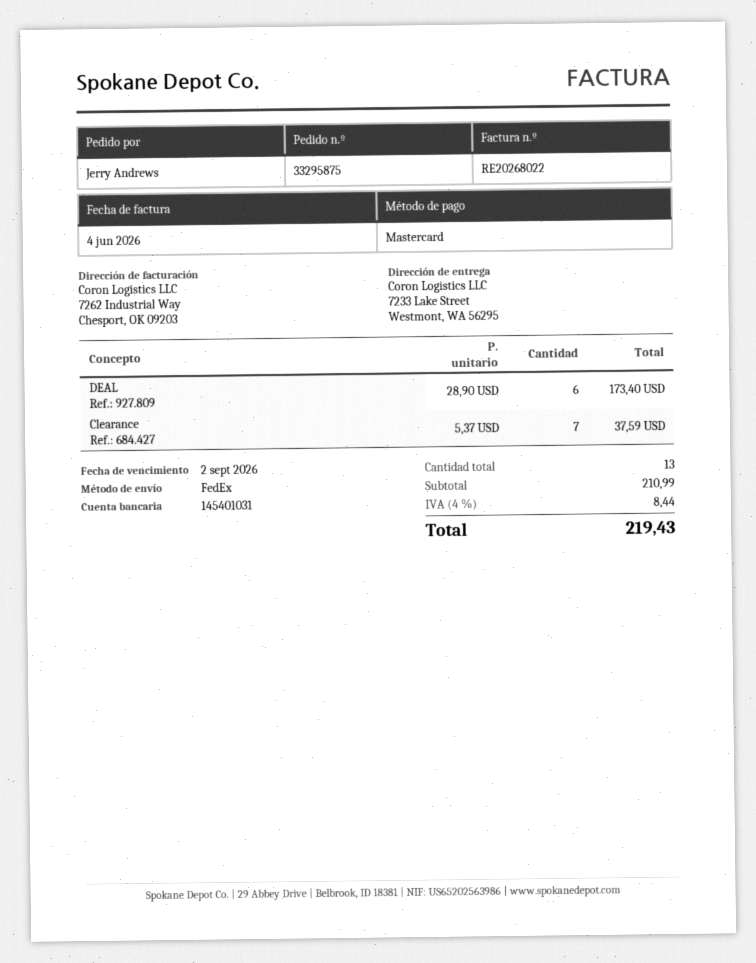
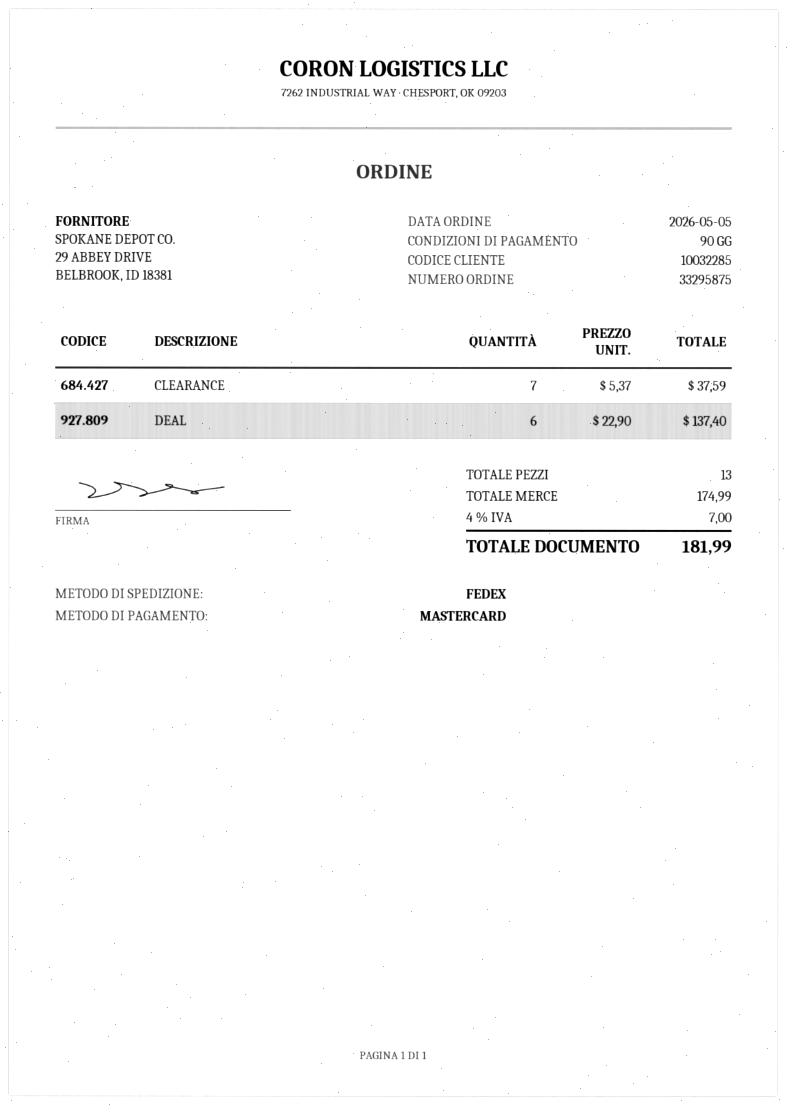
DEAL: 6 x 28.90 = 173.40 -> 6 x 22.90 = 137.40
subtotal: 210.99 -> 174.99
tax: 4% = 8.44 -> 4% = 7.00
total: 219.43 -> 181.99

